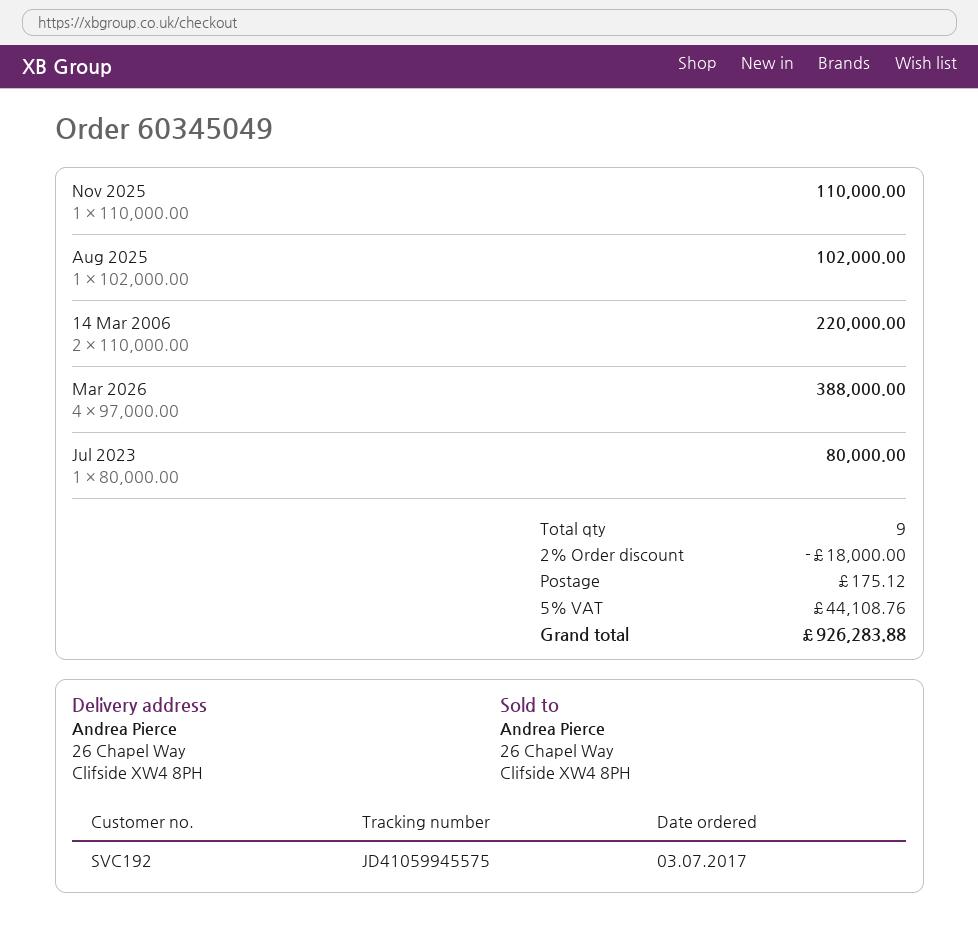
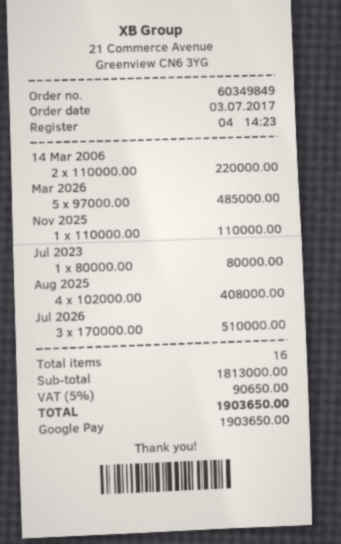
order number: 60345049 -> 60349849
Aug 2025: 1 x 102000.00 = 102000.00 -> 4 x 102000.00 = 408000.00
Mar 2026: 4 x 97000.00 = 388000.00 -> 5 x 97000.00 = 485000.00
Jul 2026: none -> 3 x 170000.00 = 510000.00
total quantity: 9 -> 16
discount: 2% = 18000.00 -> none
shipping: 175.12 -> none
tax: 5% = 44108.76 -> 5% = 90650.00
total: 926283.88 -> 1903650.00

